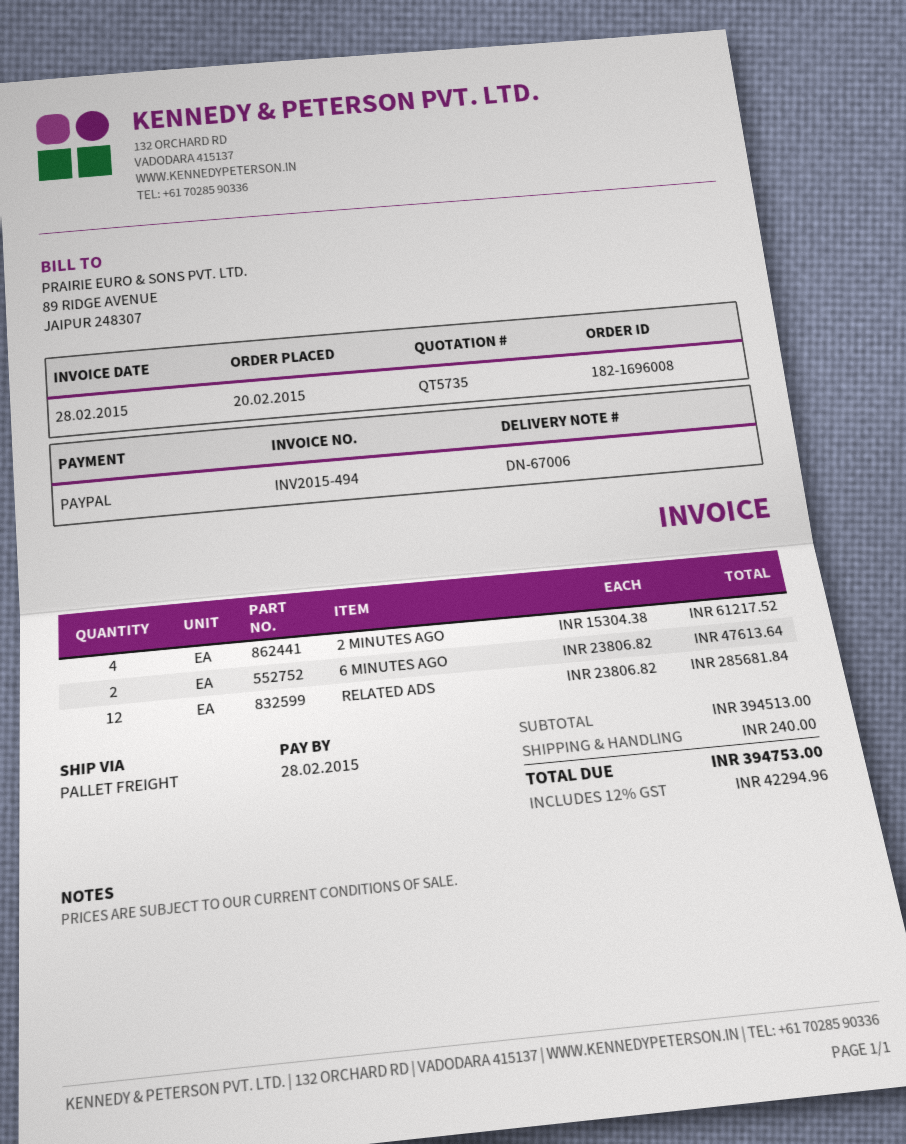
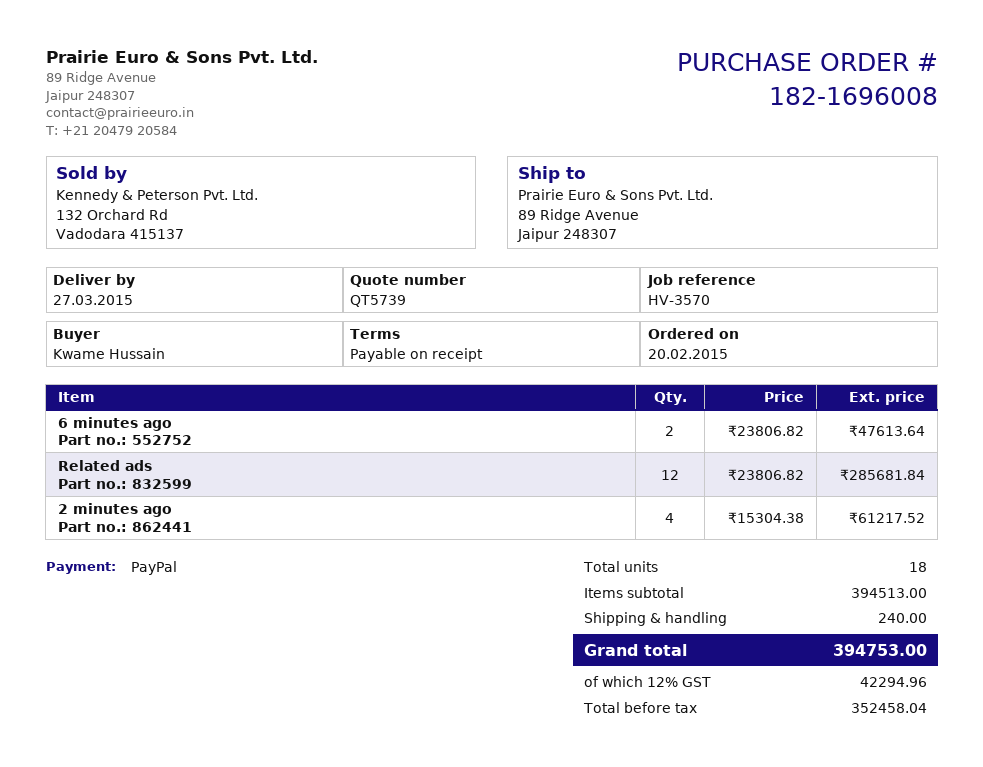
quote number: QT5735 -> QT5739

